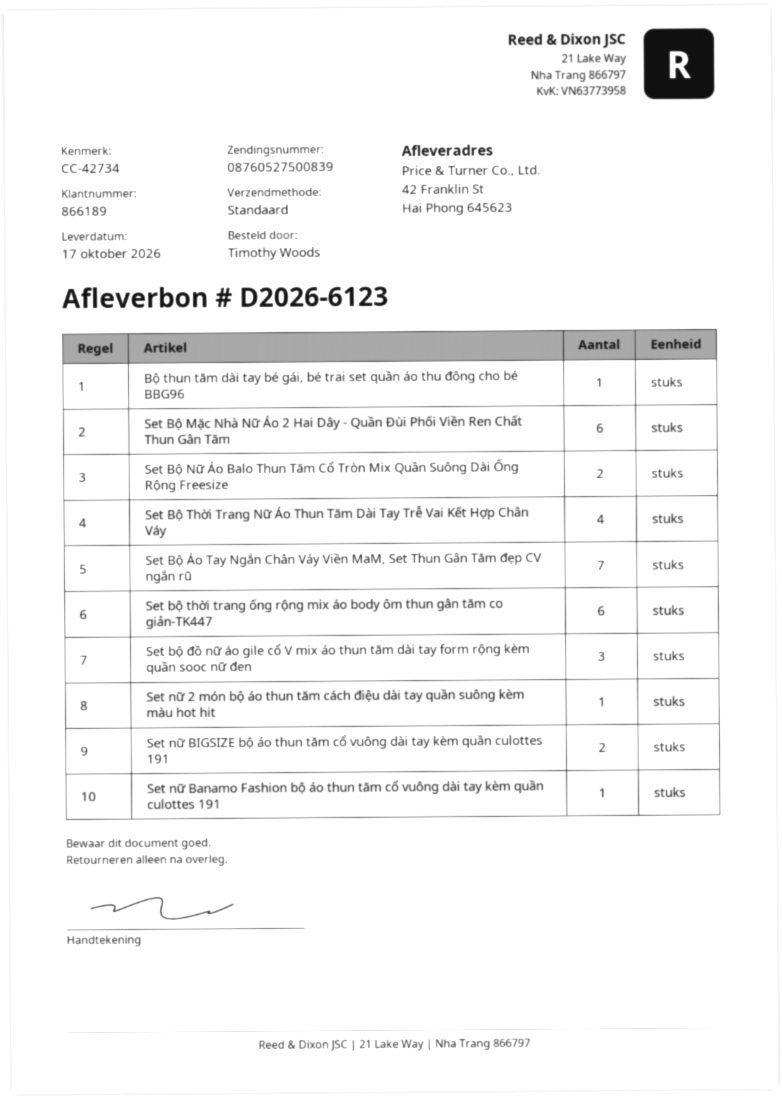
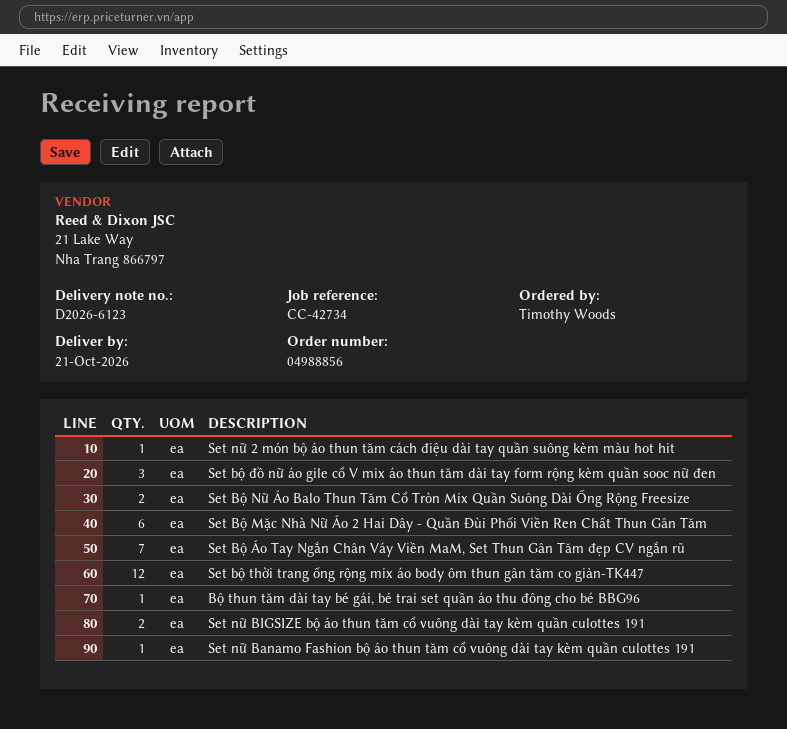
delivery date: 2026-10-17 -> 2026-10-21
Set Bộ Thời Trang Nữ Áo Thun Tăm Dài Tay Trễ Vai Kết Hợp Chân Váy: 4 -> none
Set bộ thời trang ống rộng mix áo body ôm thun gân tăm co giản-TK447: 6 -> 12

